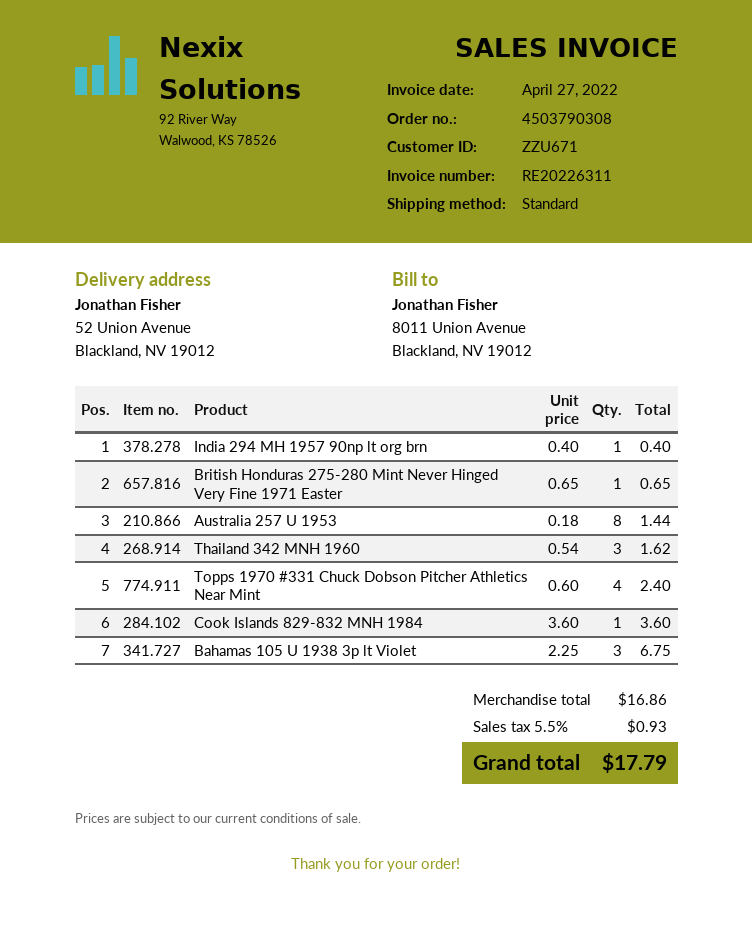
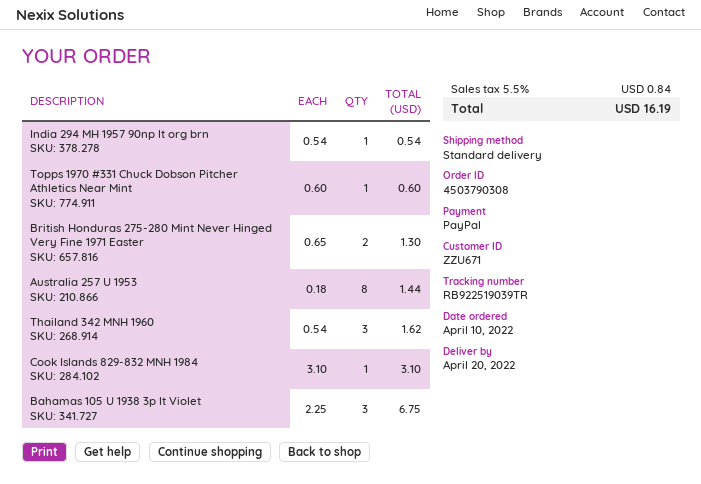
India 294 MH 1957 90np lt org brn: 1 x 0.40 = 0.40 -> 1 x 0.54 = 0.54
British Honduras 275-280 Mint Never Hinged Very Fine 1971 Easter: 1 x 0.65 = 0.65 -> 2 x 0.65 = 1.30
Topps 1970 #331 Chuck Dobson Pitcher Athletics Near Mint: 4 x 0.60 = 2.40 -> 1 x 0.60 = 0.60
Cook Islands 829-832 MNH 1984: 1 x 3.60 = 3.60 -> 1 x 3.10 = 3.10
tax: 5.5% = 0.93 -> 5.5% = 0.84
total: 17.79 -> 16.19

